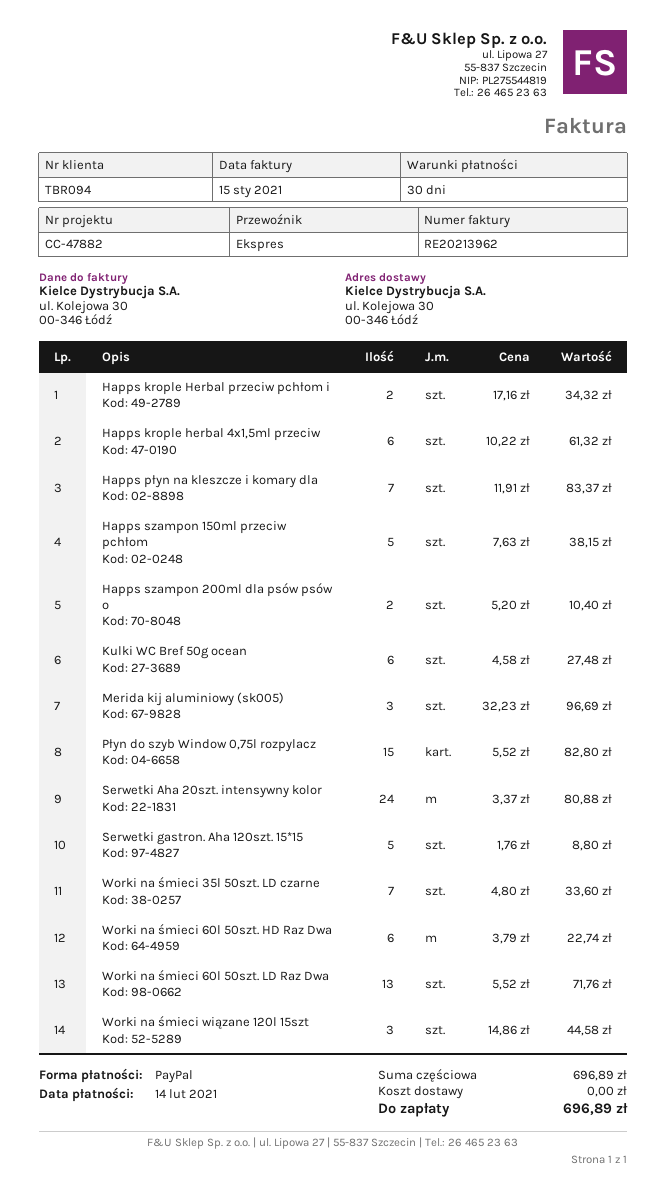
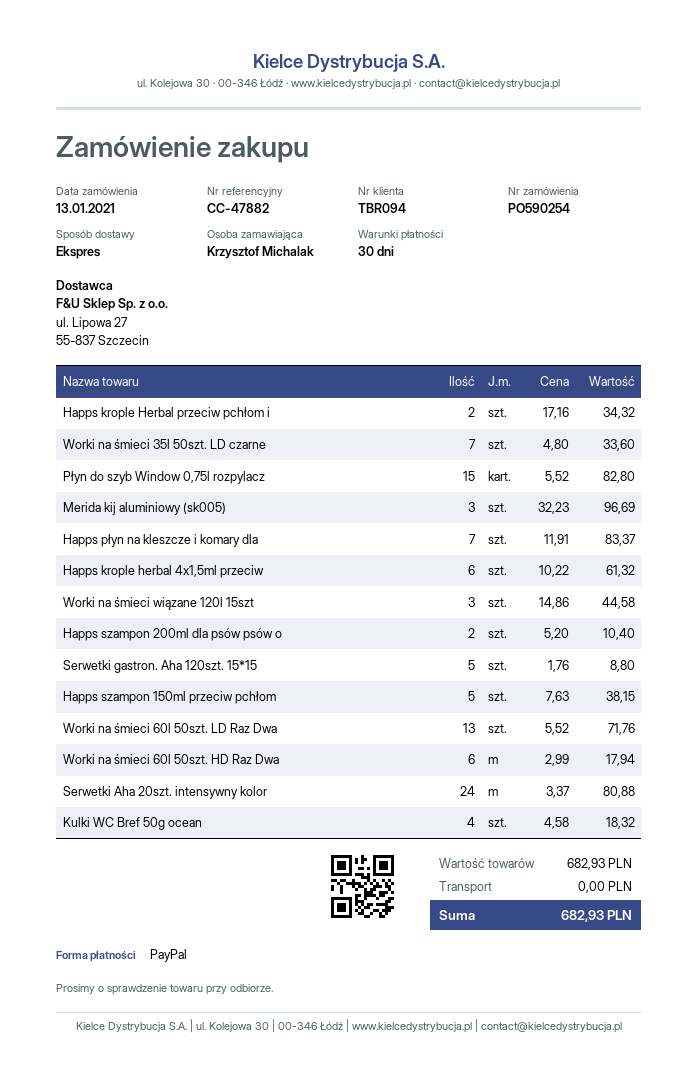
Kulki WC Bref 50g ocean: 6 x 4.58 = 27.48 -> 4 x 4.58 = 18.32
Worki na śmieci 60l 50szt. HD Raz Dwa: 6 x 3.79 = 22.74 -> 6 x 2.99 = 17.94
subtotal: 696.89 -> 682.93
total: 696.89 -> 682.93

